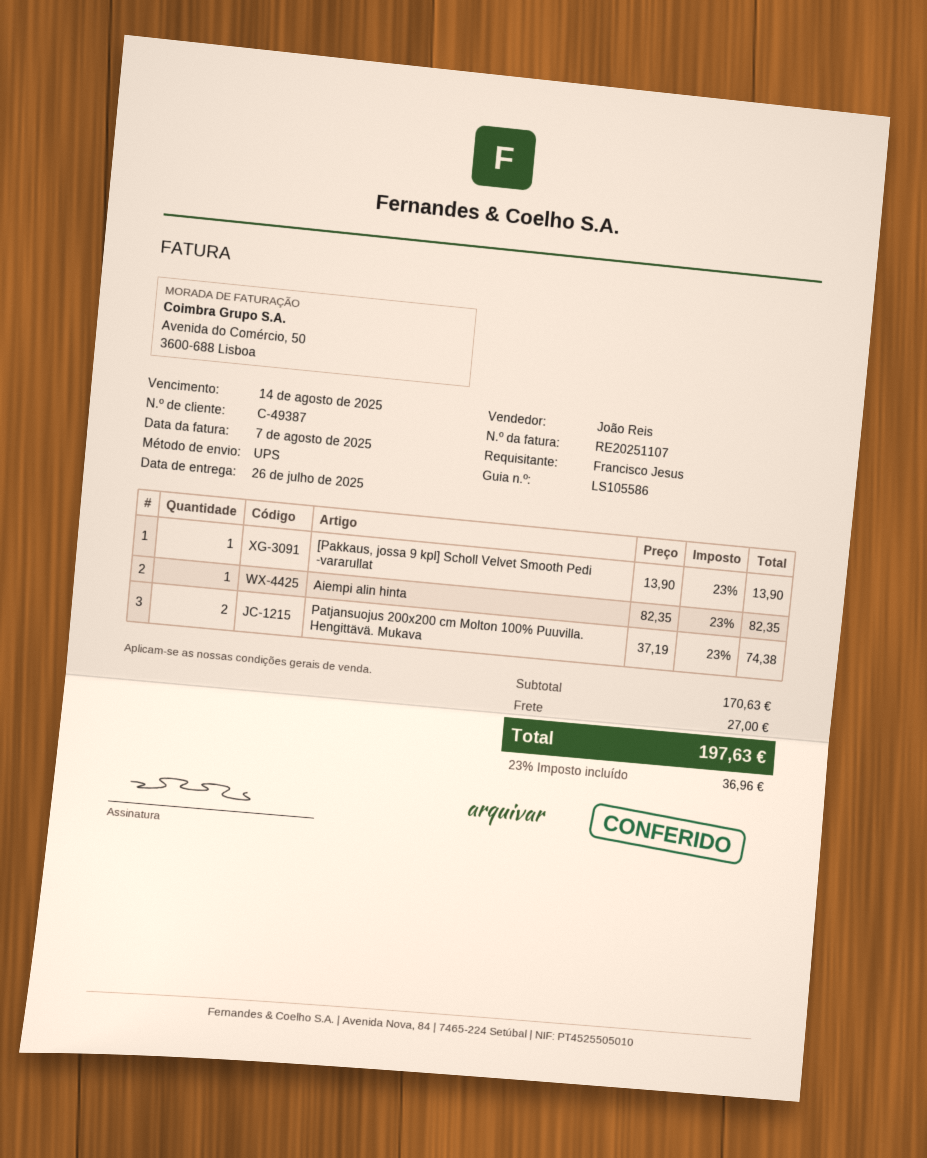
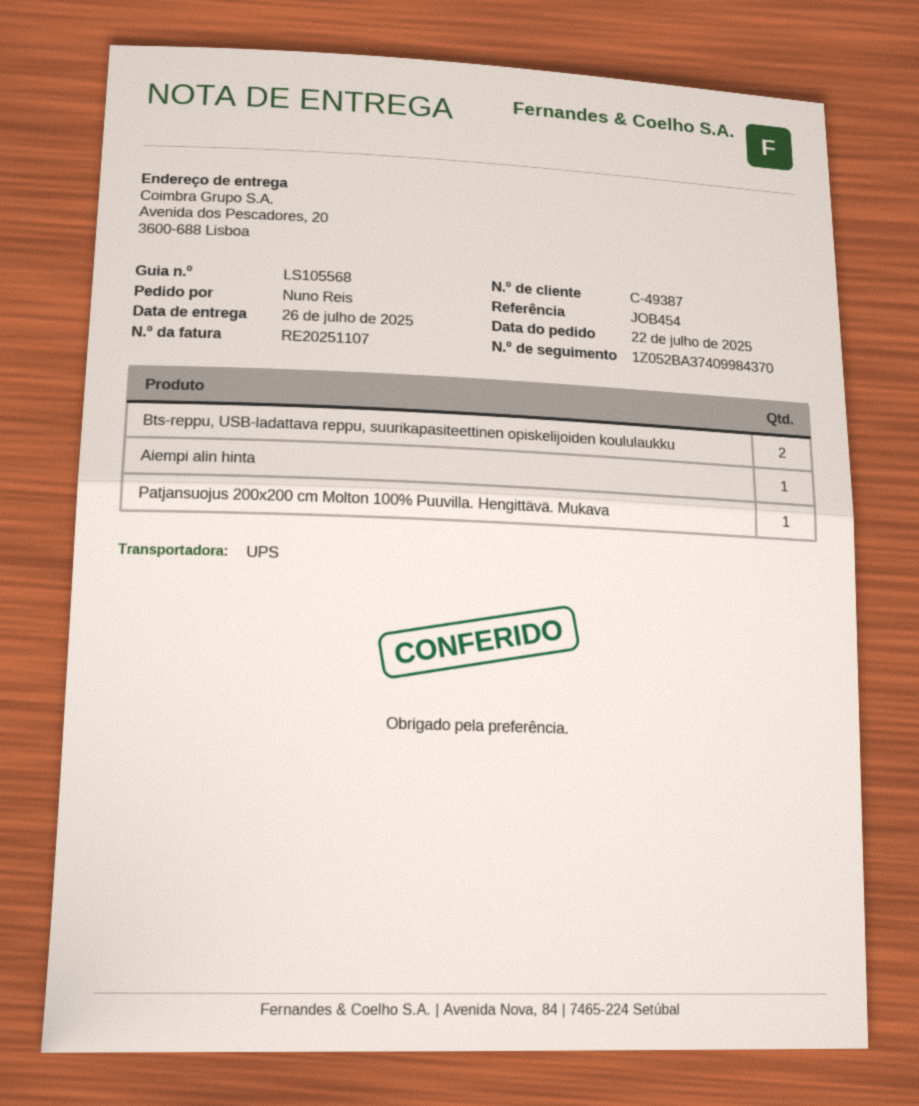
delivery note number: LS105586 -> LS105568
ordered by: Francisco Jesus -> Nuno Reis
[Pakkaus, jossa 9 kpl] Scholl Velvet Smooth Pedi -vararullat: 1 -> none
Patjansuojus 200x200 cm Molton 100% Puuvilla. Hengittävä. Mukava: 2 -> 1
Bts-reppu, USB-ladattava reppu, suurikapasiteettinen opiskelijoiden koululaukku: none -> 2

